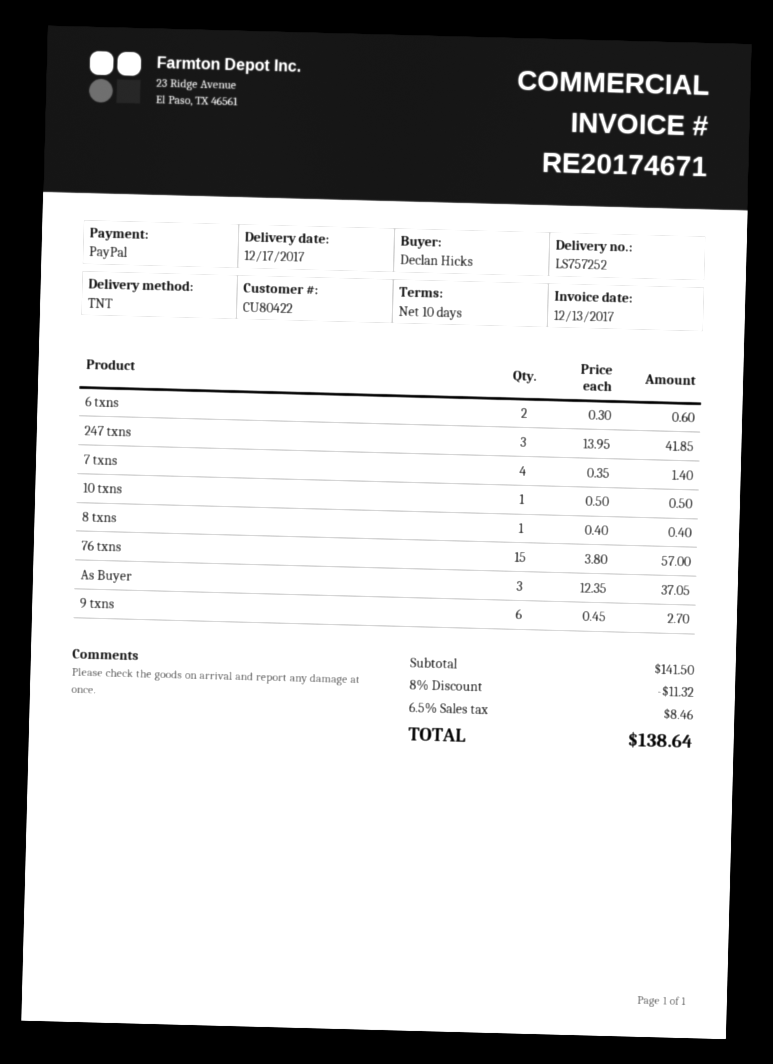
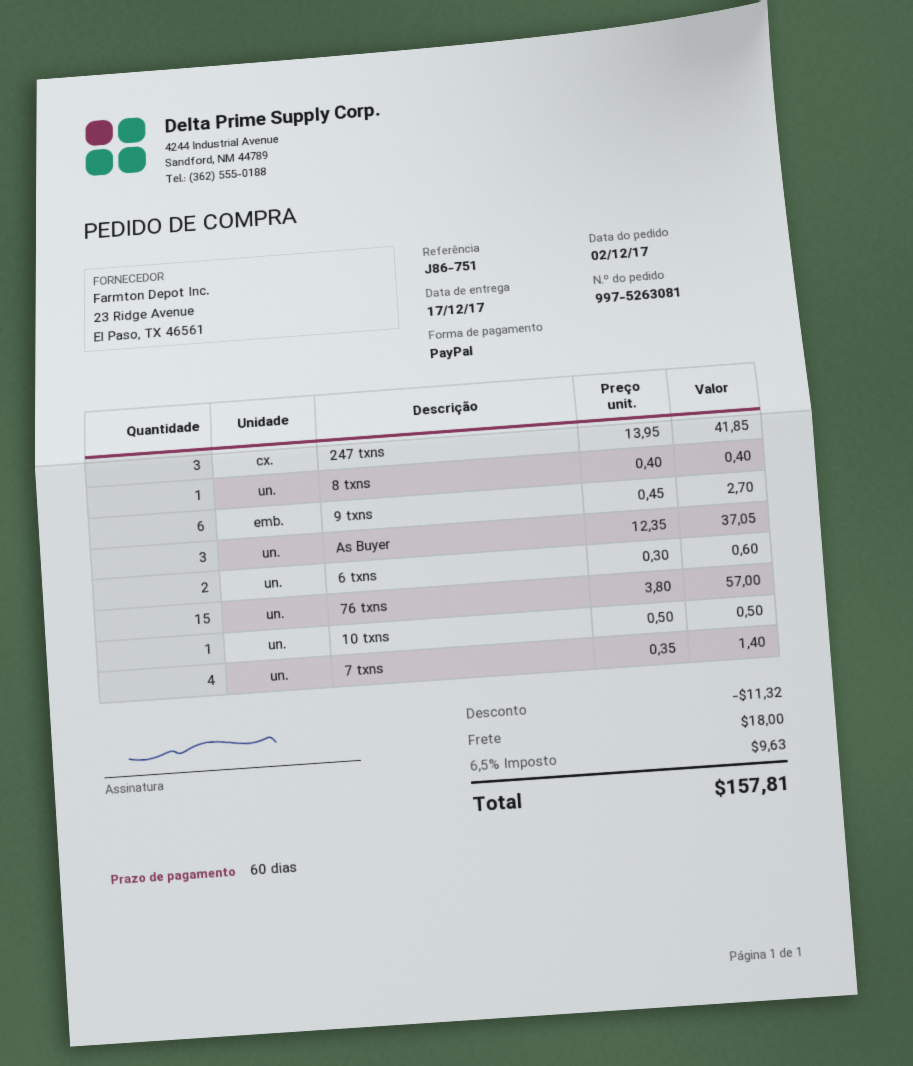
payment terms: 10 days -> 60 days
shipping: none -> 18.00
tax: 6.5% = 8.46 -> 6.5% = 9.63
total: 138.64 -> 157.81

